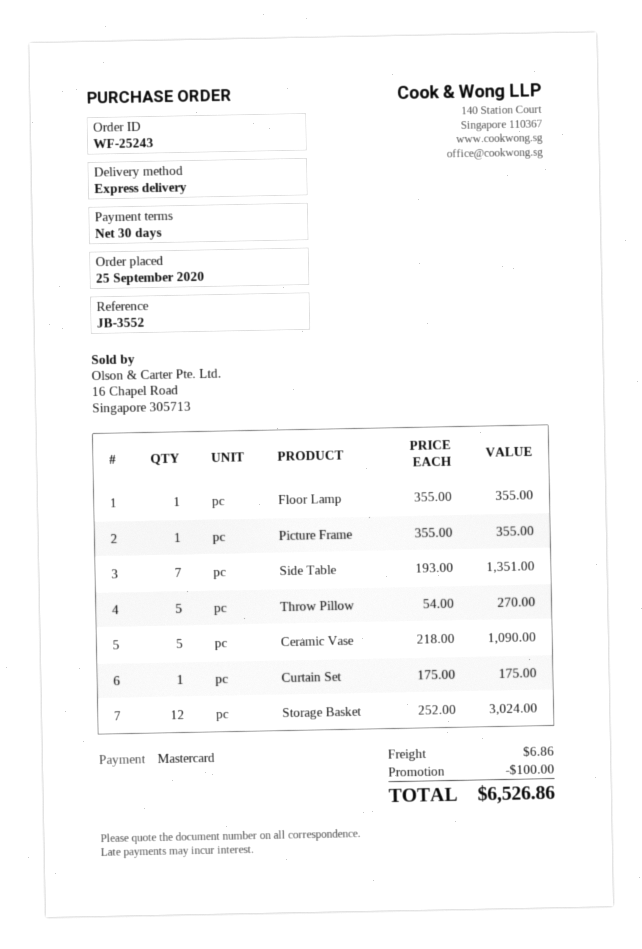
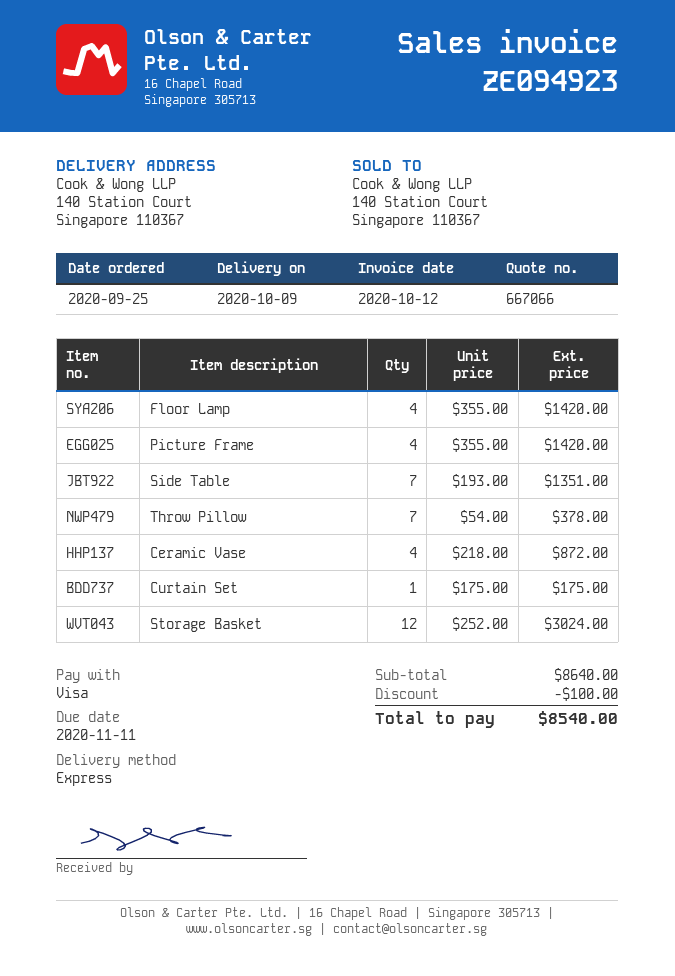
payment method: Mastercard -> Visa
Floor Lamp: 1 x 355.00 = 355.00 -> 4 x 355.00 = 1420.00
Picture Frame: 1 x 355.00 = 355.00 -> 4 x 355.00 = 1420.00
Throw Pillow: 5 x 54.00 = 270.00 -> 7 x 54.00 = 378.00
Ceramic Vase: 5 x 218.00 = 1090.00 -> 4 x 218.00 = 872.00
shipping: 6.86 -> none
total: 6526.86 -> 8540.00

